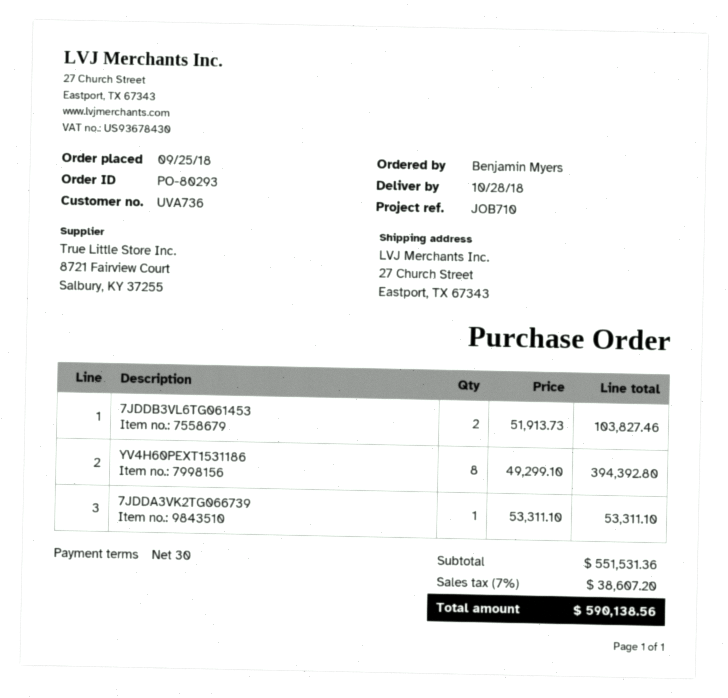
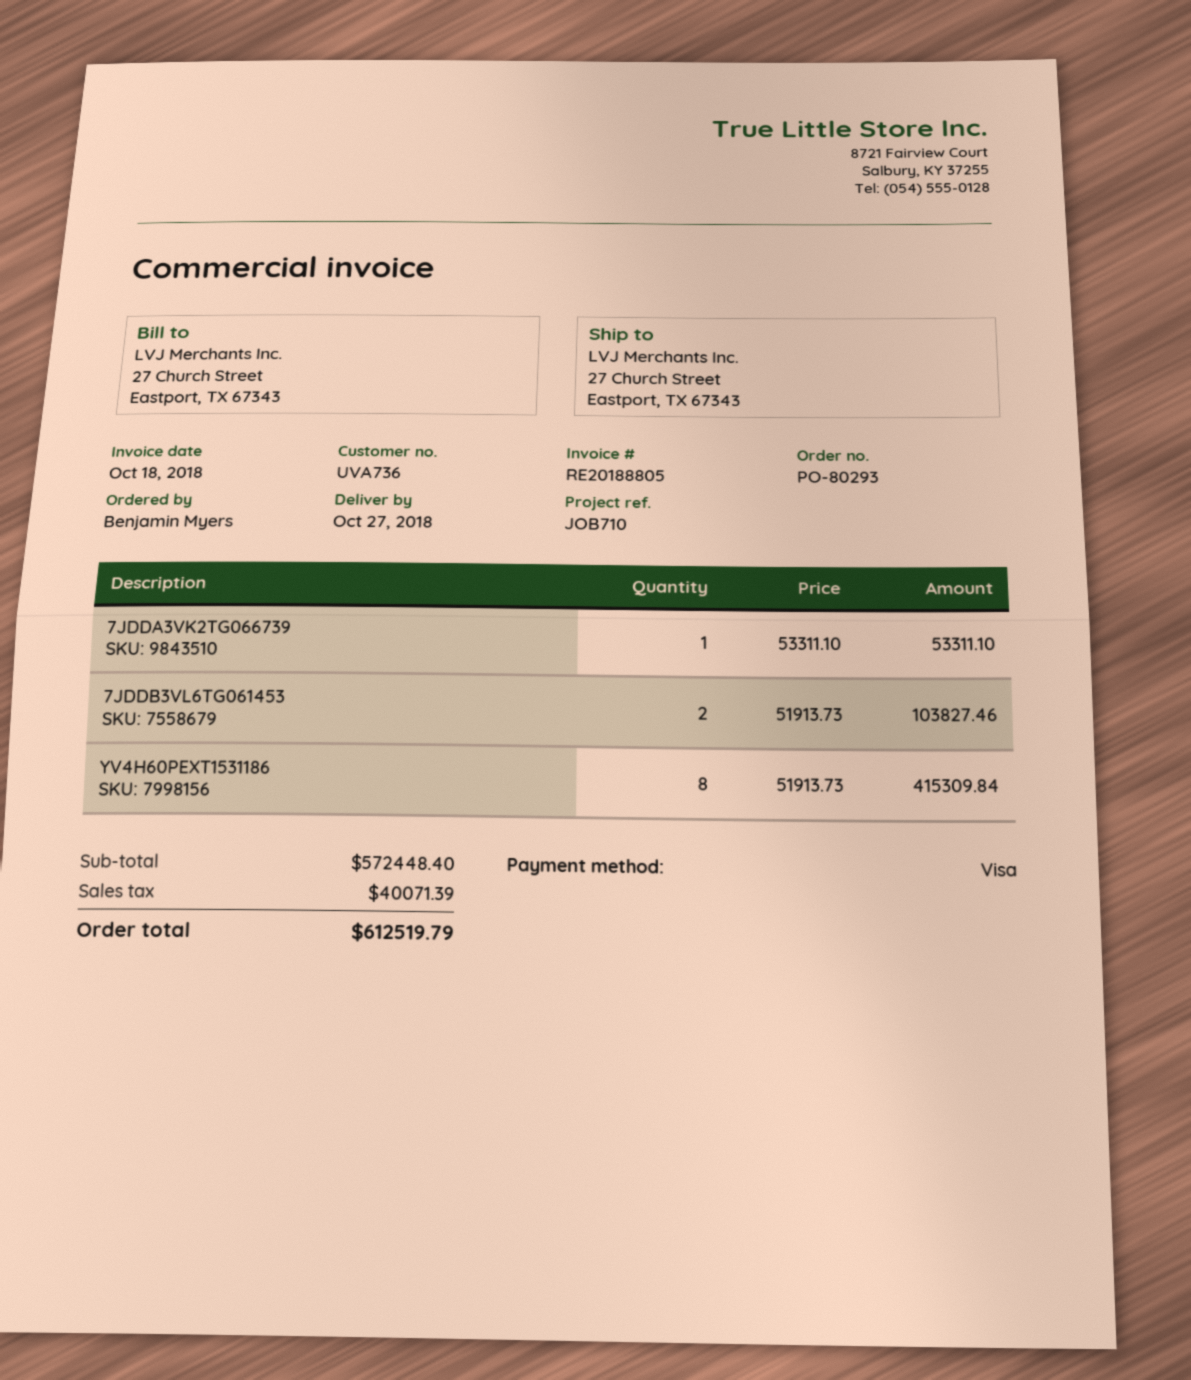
delivery date: 2018-10-28 -> 2018-10-27
YV4H60PEXT1531186: 8 x 49299.10 = 394392.80 -> 8 x 51913.73 = 415309.84
subtotal: 551531.36 -> 572448.40
tax: 38607.20 -> 40071.39
total: 590138.56 -> 612519.79

